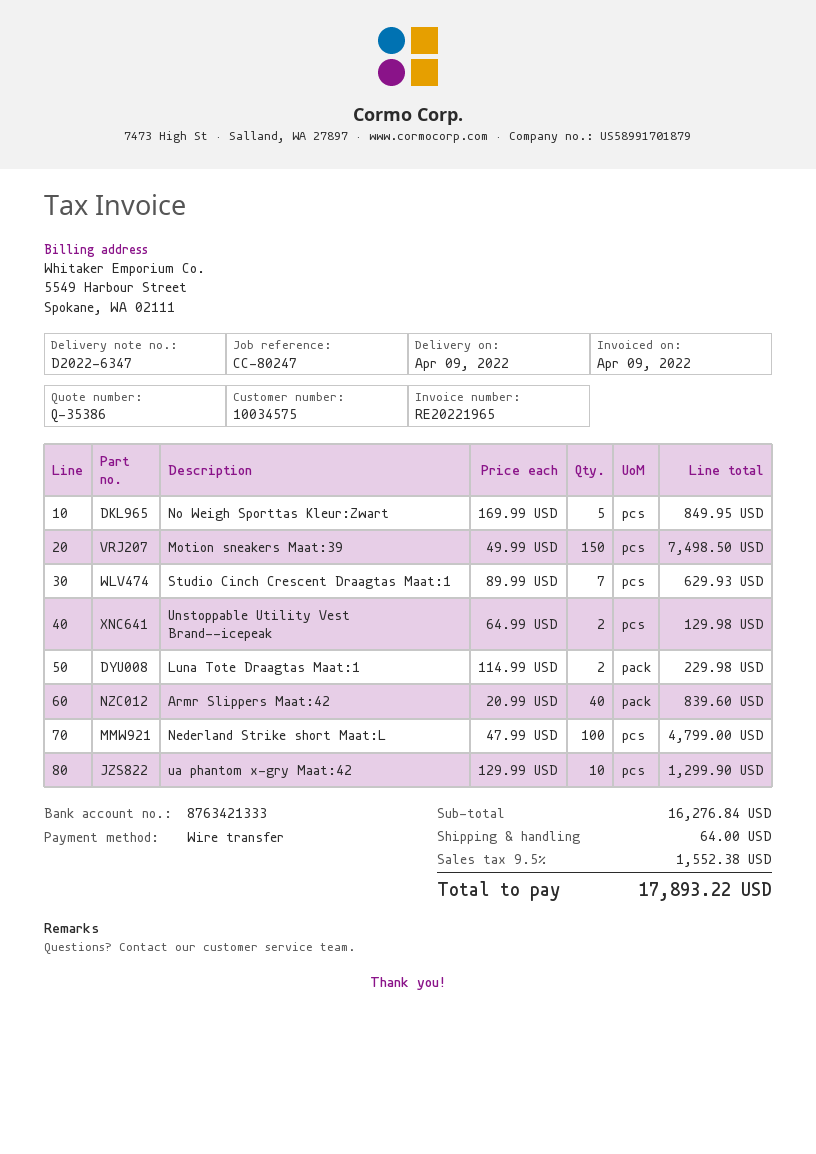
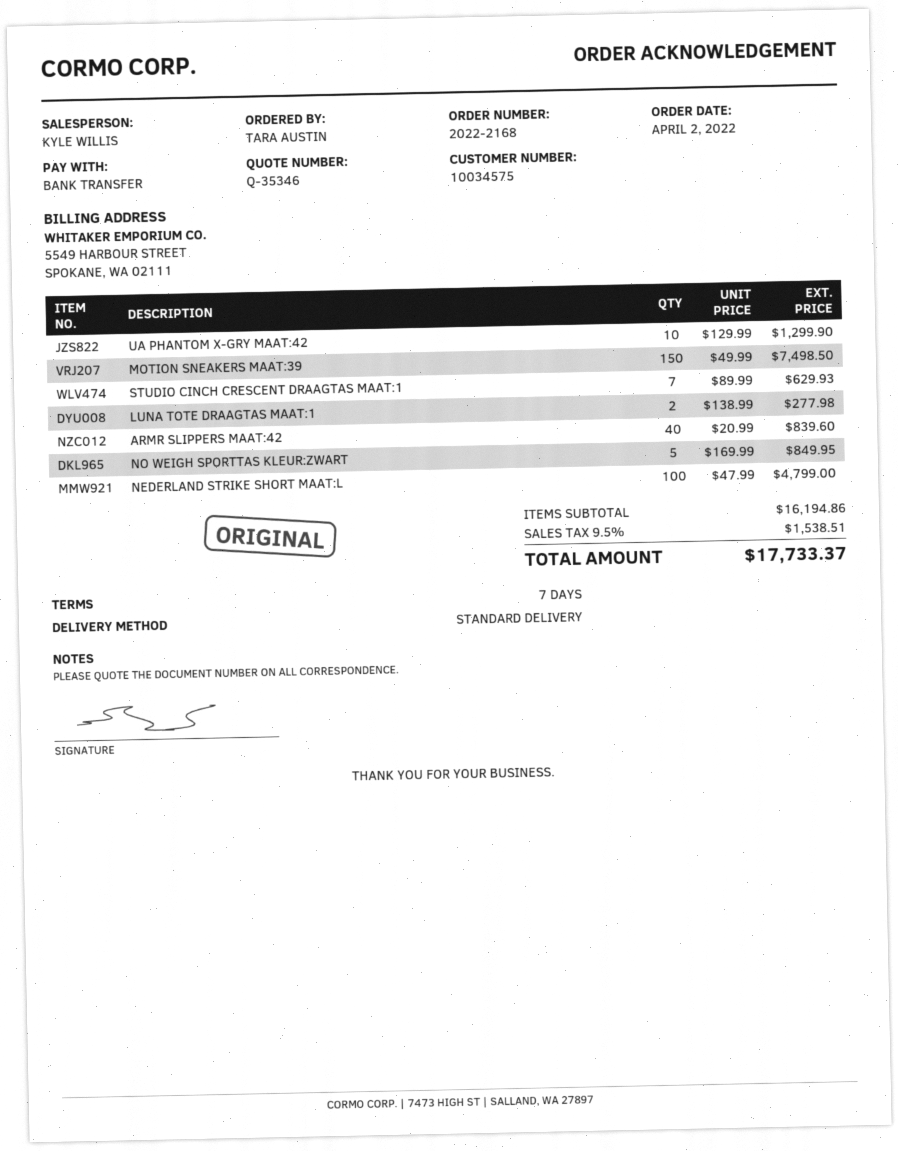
quote number: Q-35386 -> Q-35346
Unstoppable Utility Vest Brand--icepeak: 2 x 64.99 = 129.98 -> none
Luna Tote Draagtas Maat:1: 2 x 114.99 = 229.98 -> 2 x 138.99 = 277.98
subtotal: 16276.84 -> 16194.86
shipping: 64.00 -> none
tax: 9.5% = 1552.38 -> 9.5% = 1538.51
total: 17893.22 -> 17733.37

